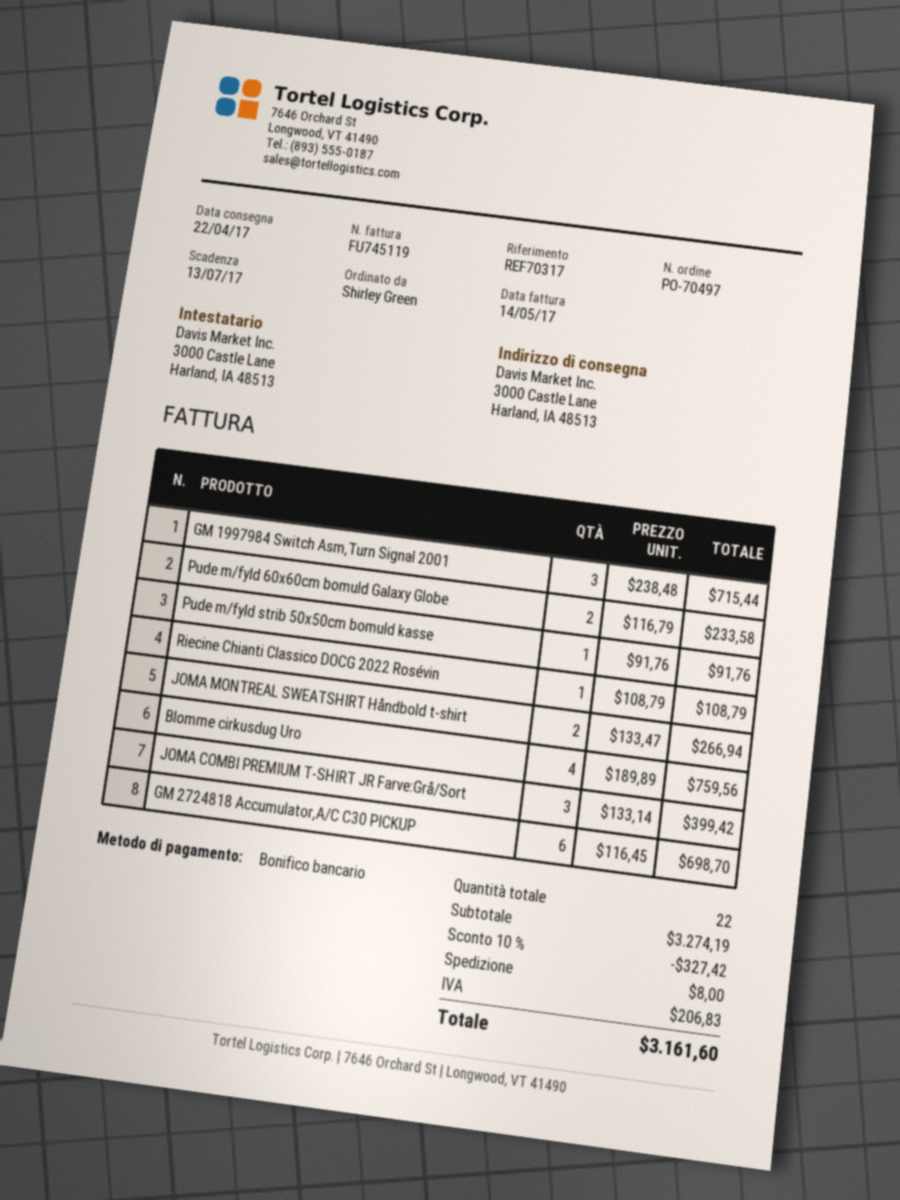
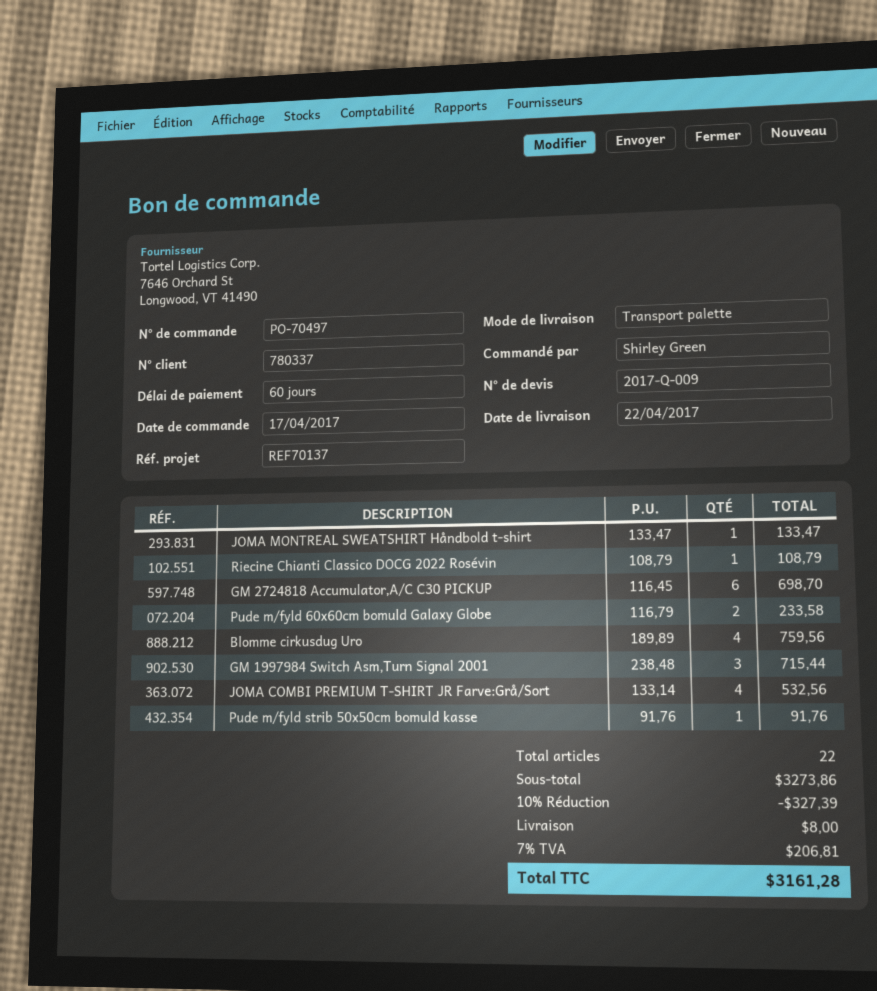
reference: REF70317 -> REF70137
JOMA MONTREAL SWEATSHIRT Håndbold t-shirt: 2 x 133.47 = 266.94 -> 1 x 133.47 = 133.47
JOMA COMBI PREMIUM T-SHIRT JR Farve:Grå/Sort: 3 x 133.14 = 399.42 -> 4 x 133.14 = 532.56
subtotal: 3274.19 -> 3273.86
discount: 10% = 327.42 -> 10% = 327.39
tax: 206.83 -> 206.81
total: 3161.60 -> 3161.28

